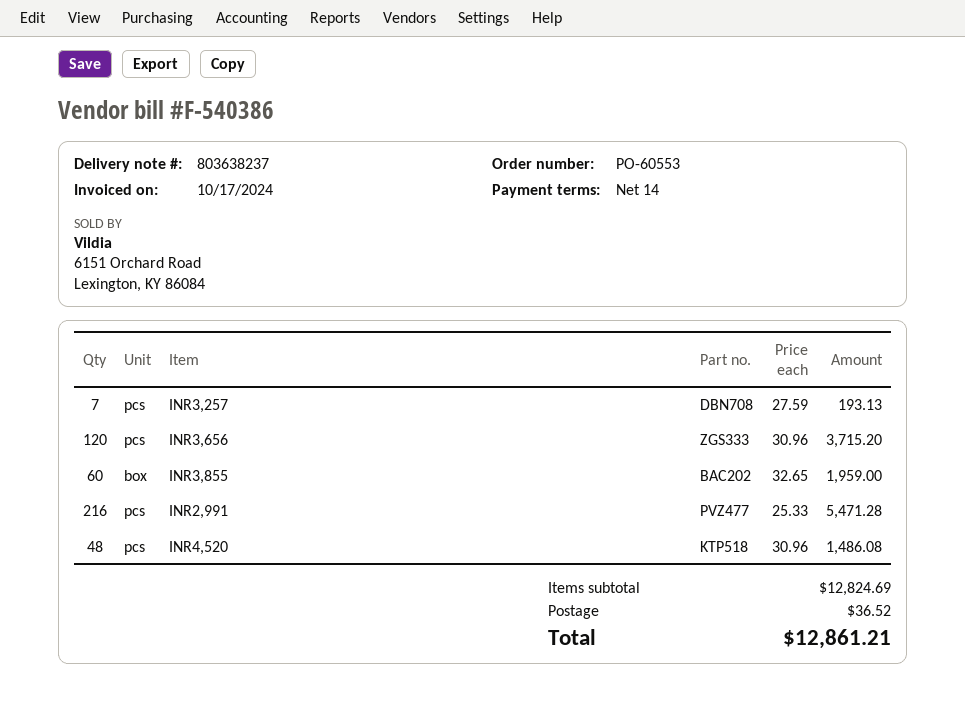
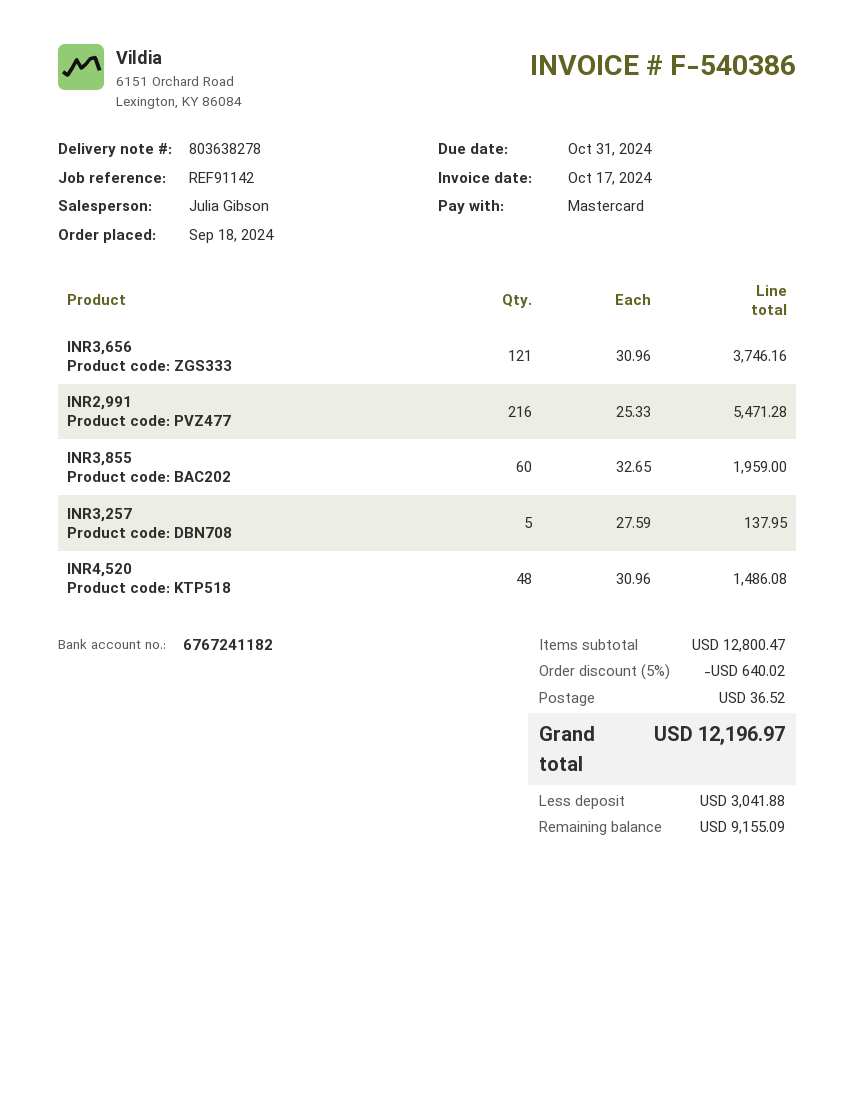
delivery note number: 803638237 -> 803638278
INR3,257: 7 x 27.59 = 193.13 -> 5 x 27.59 = 137.95
INR3,656: 120 x 30.96 = 3715.20 -> 121 x 30.96 = 3746.16
subtotal: 12824.69 -> 12800.47
discount: none -> 5% = 640.02
total: 12861.21 -> 12196.97

